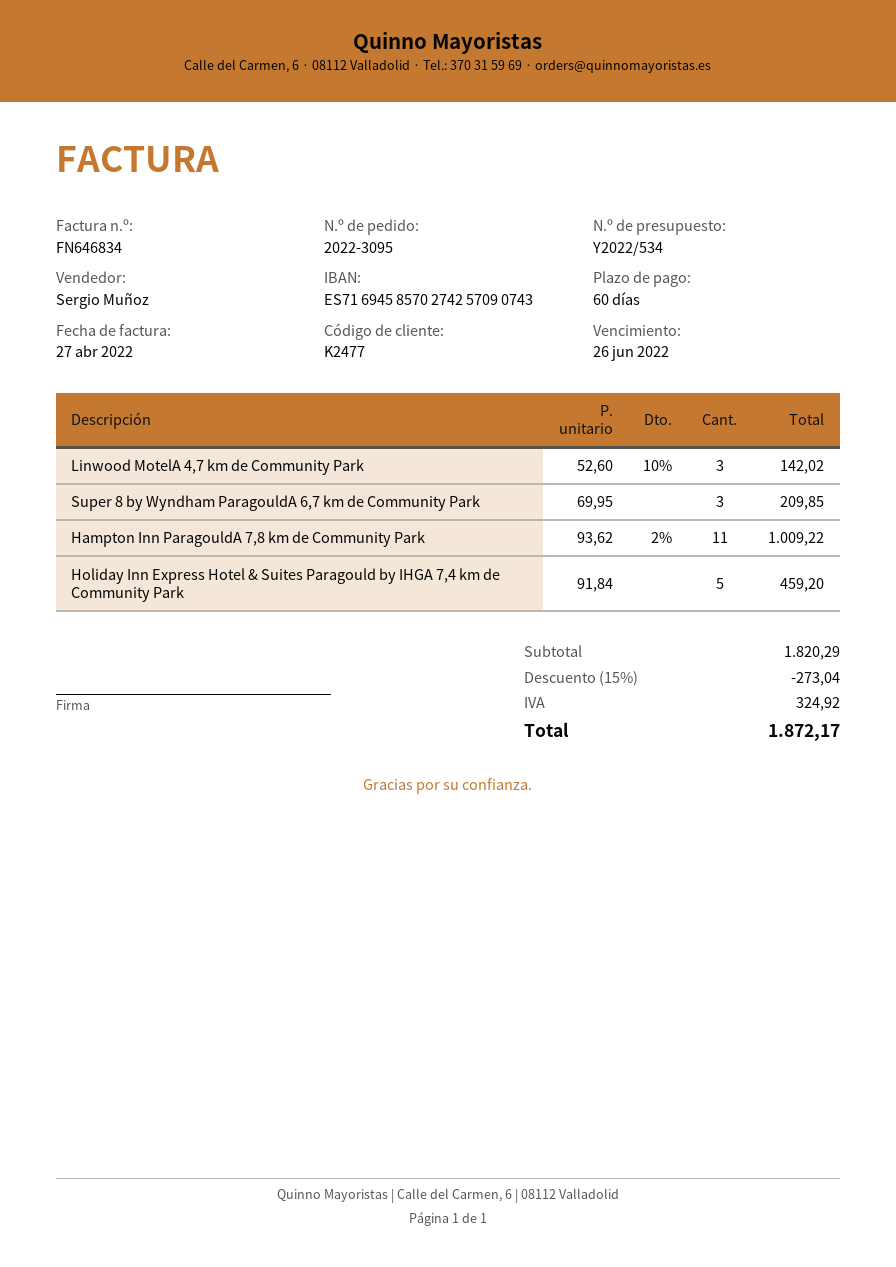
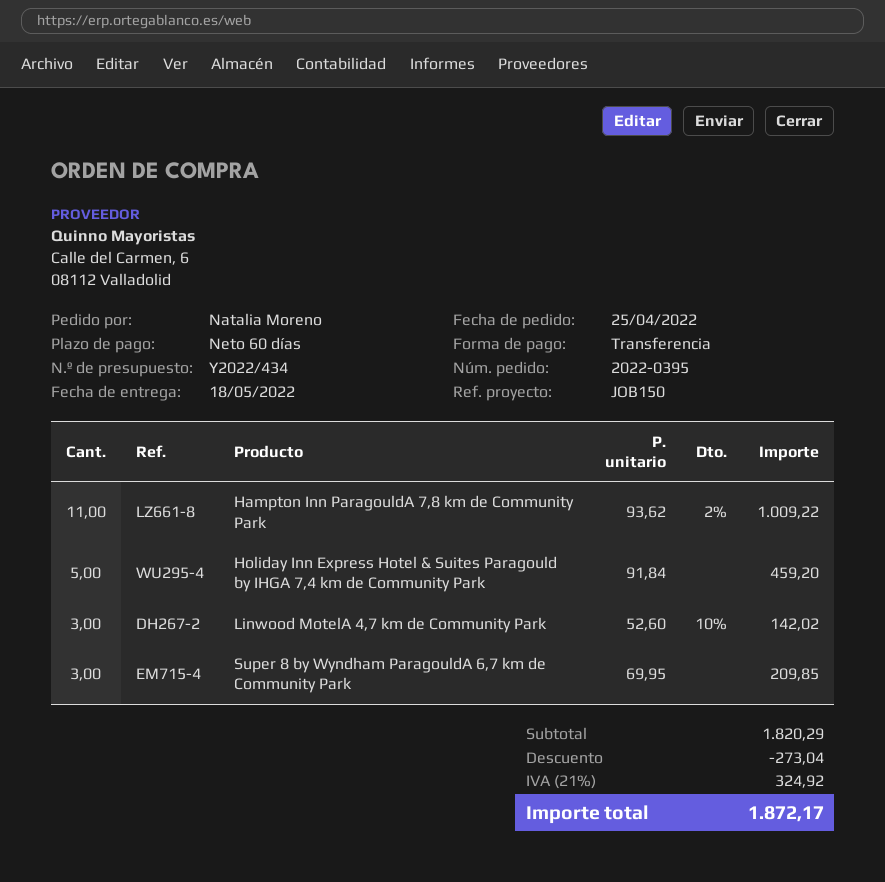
quote number: Y2022/534 -> Y2022/434
order number: 2022-3095 -> 2022-0395

